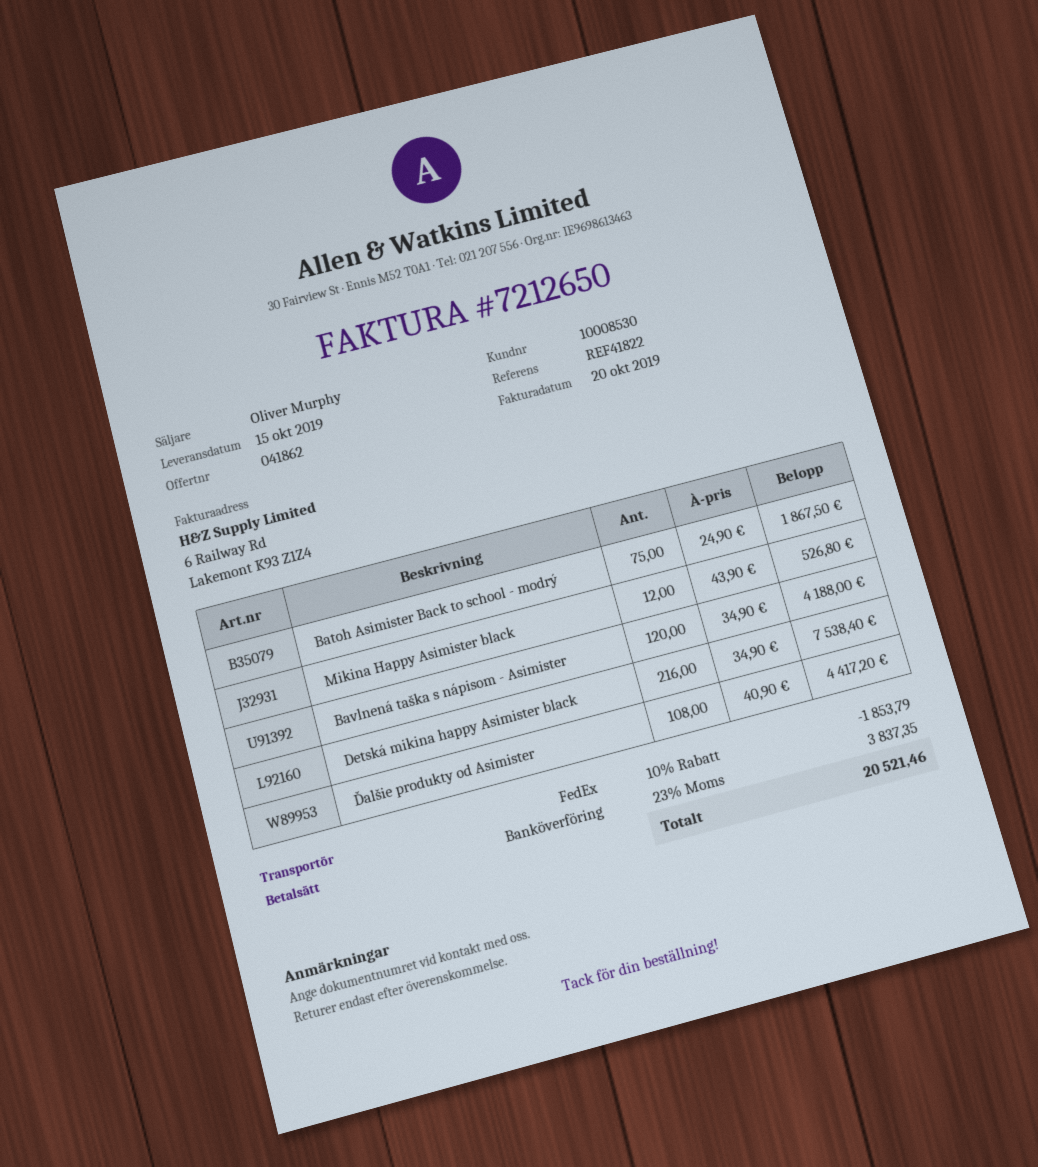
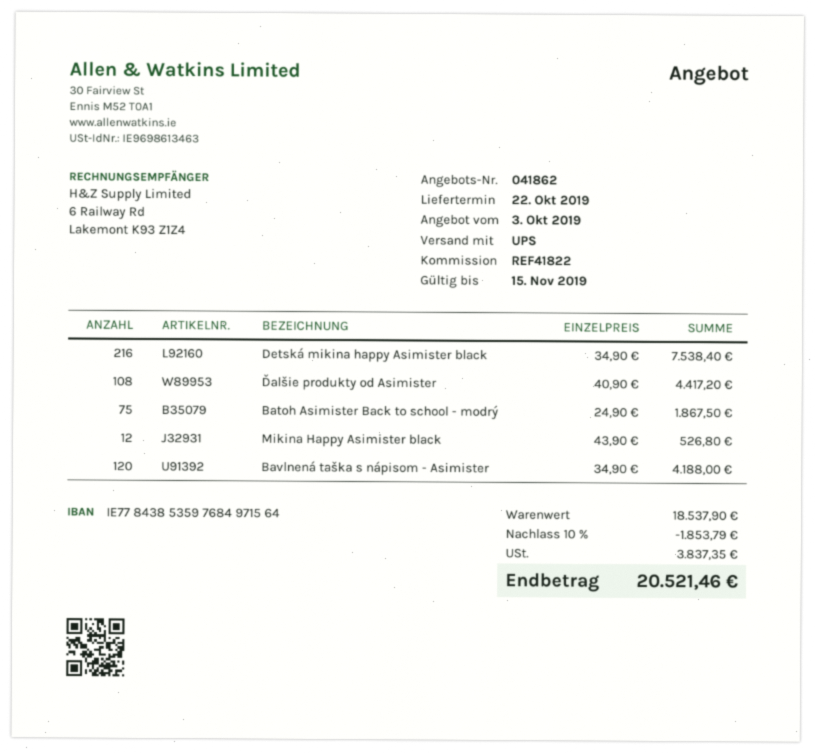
delivery date: 2019-10-15 -> 2019-10-22
shipping method: FedEx -> UPS

